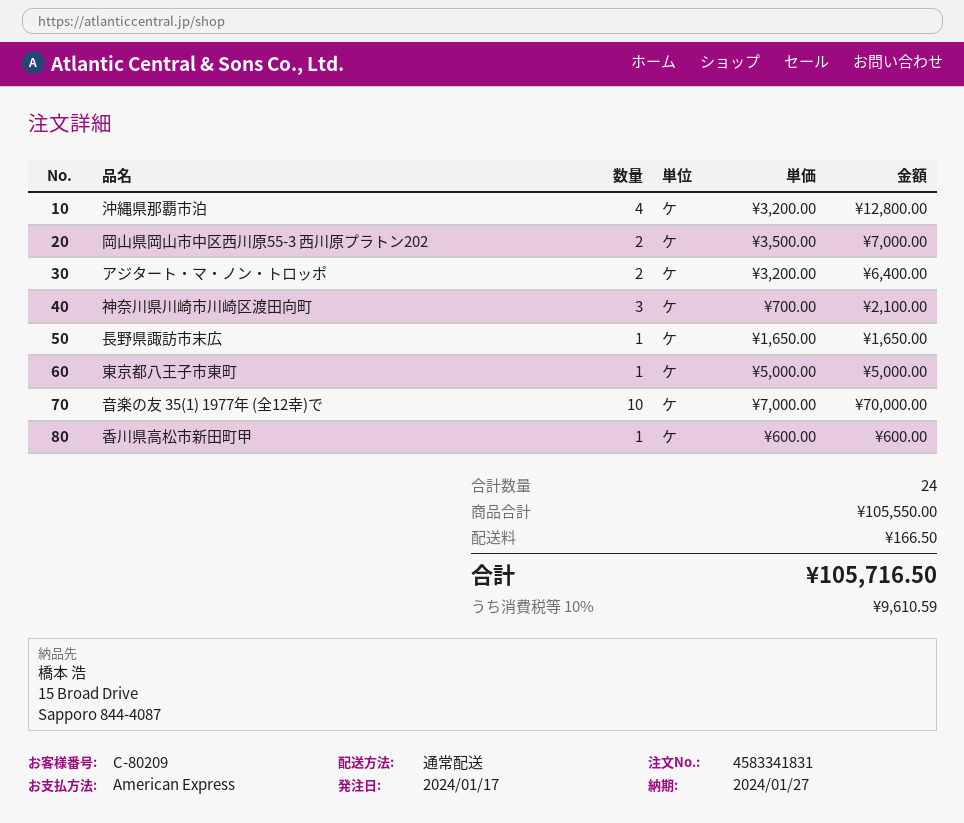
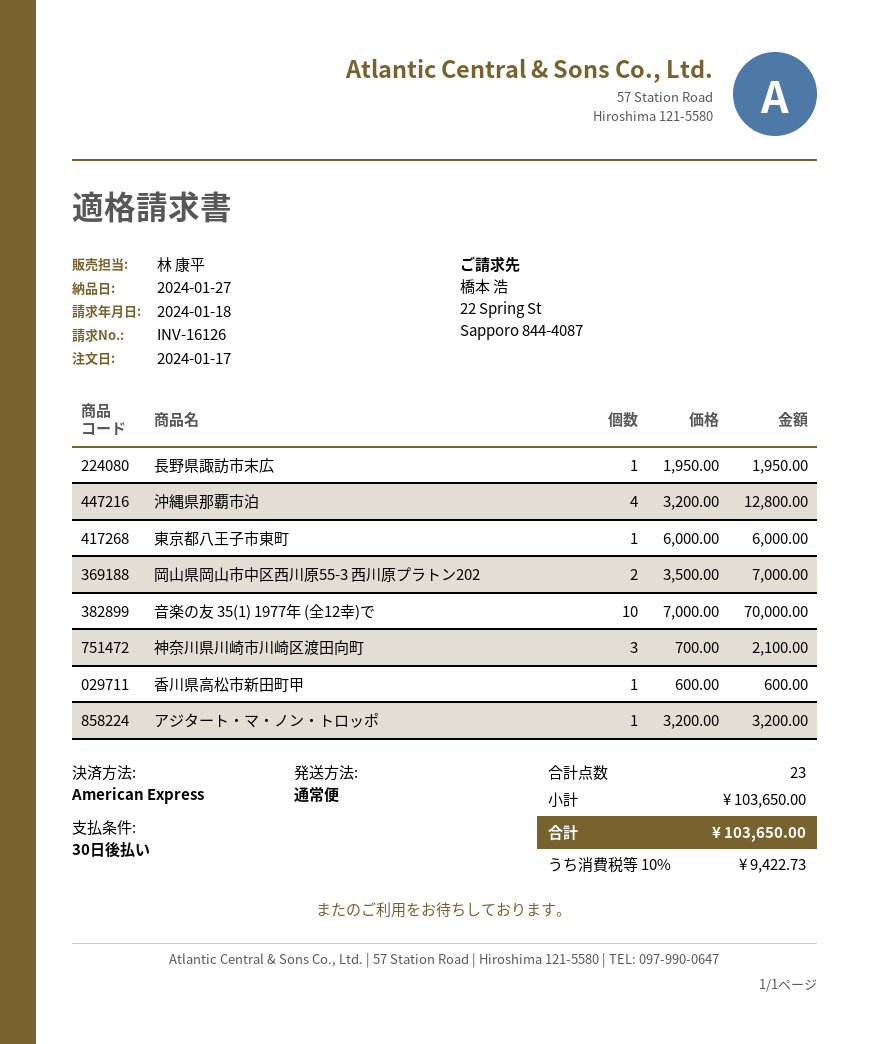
アジタート・マ・ノン・トロッポ: 2 x 3200.00 = 6400.00 -> 1 x 3200.00 = 3200.00
長野県諏訪市末広: 1 x 1650.00 = 1650.00 -> 1 x 1950.00 = 1950.00
東京都八王子市東町: 1 x 5000.00 = 5000.00 -> 1 x 6000.00 = 6000.00
total quantity: 24 -> 23
subtotal: 105550.00 -> 103650.00
shipping: 166.50 -> none
tax: 10% = 9610.59 -> 10% = 9422.73
total: 105716.50 -> 103650.00

